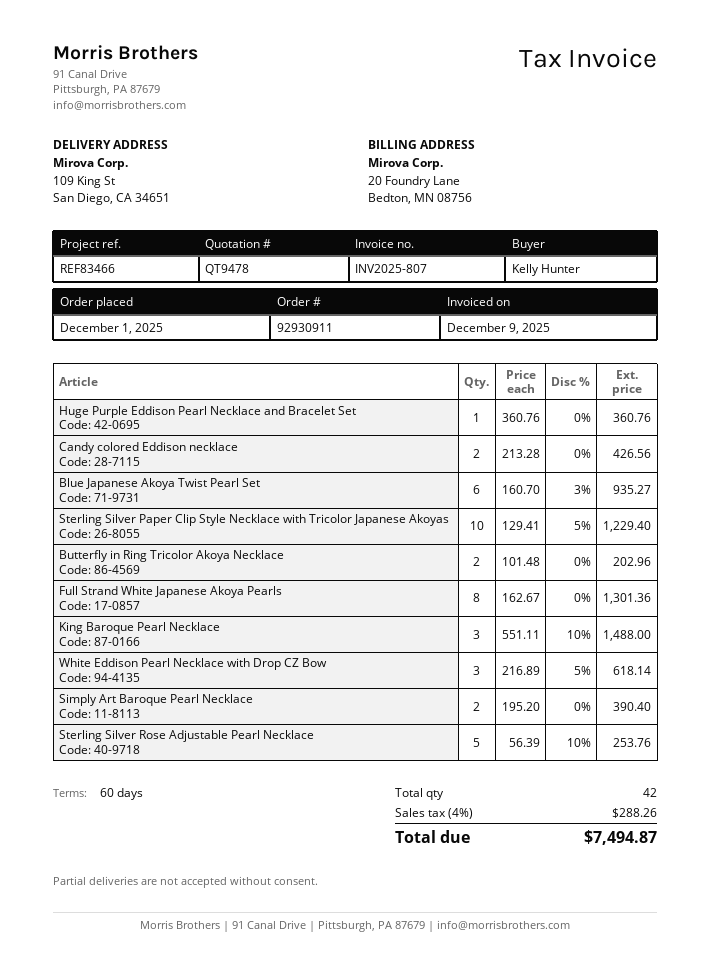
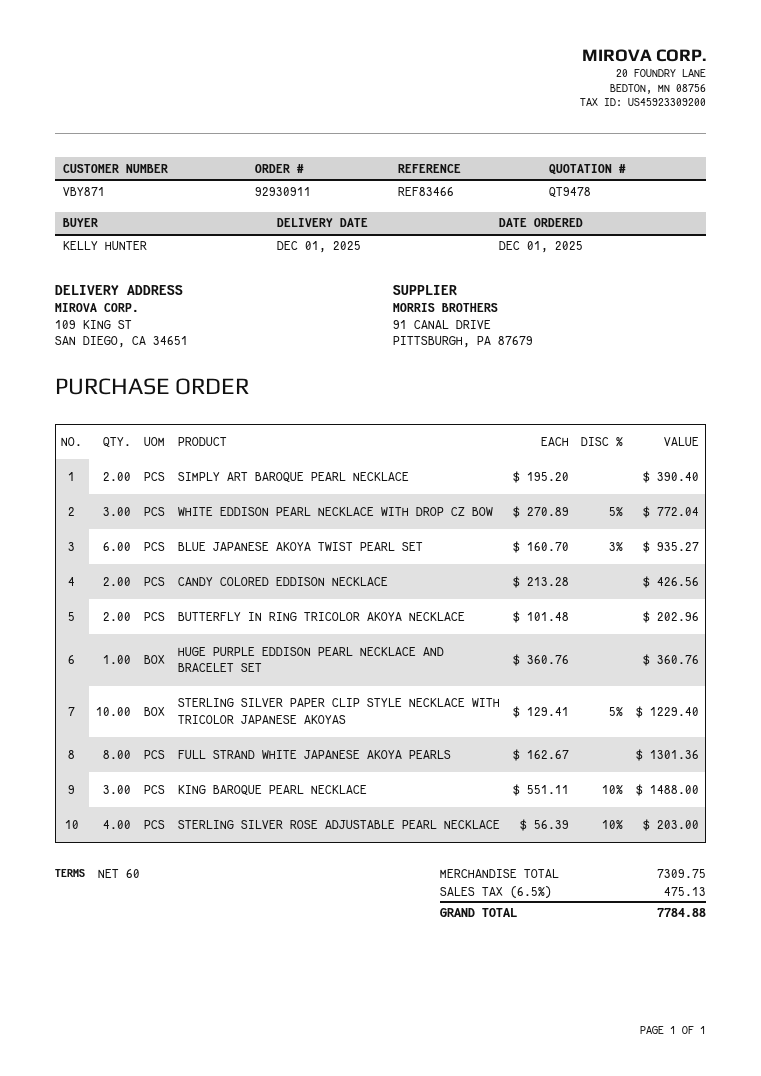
White Eddison Pearl Necklace with Drop CZ Bow: 3 x 216.89 - 5% = 618.14 -> 3 x 270.89 - 5% = 772.04
Sterling Silver Rose Adjustable Pearl Necklace: 5 x 56.39 - 10% = 253.76 -> 4 x 56.39 - 10% = 203.00
tax: 4% = 288.26 -> 6.5% = 475.13
total: 7494.87 -> 7784.88

